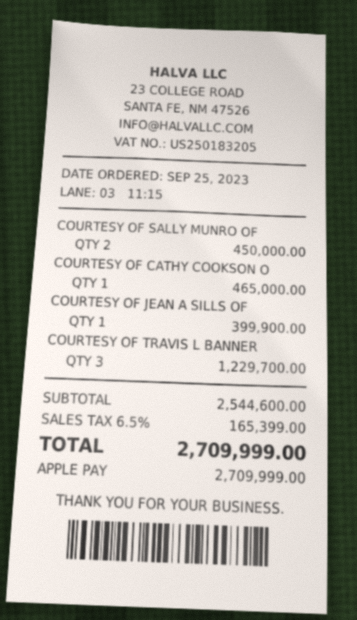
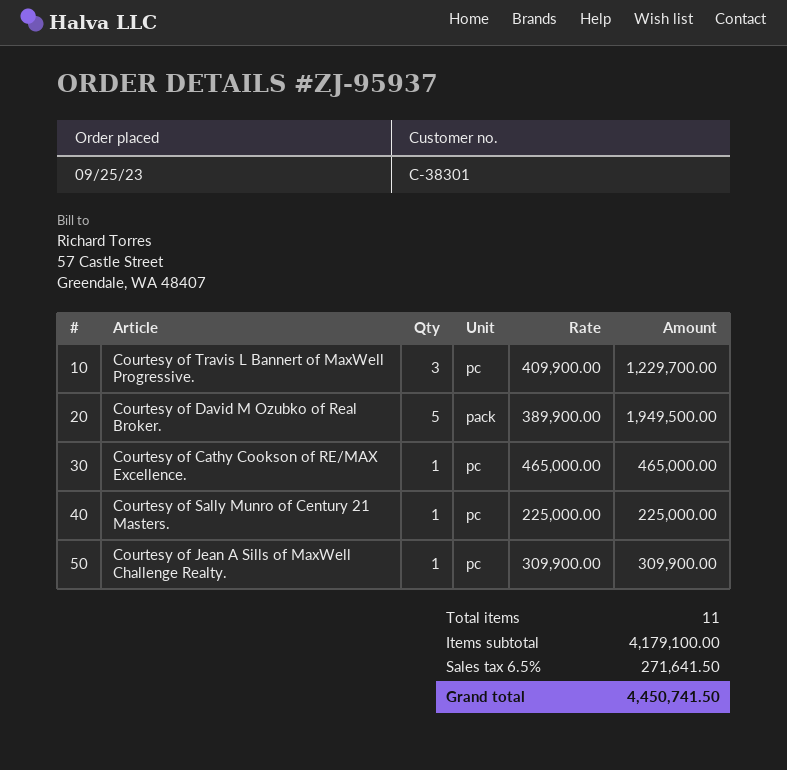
COURTESY OF SALLY MUNRO OF: 2 for 450000.00 -> 1 for 225000.00
COURTESY OF JEAN A SILLS OF: 1 for 399900.00 -> 1 for 309900.00
Courtesy of David M Ozubko of Real Broker.: none -> 5 for 1949500.00
subtotal: 2544600.00 -> 4179100.00
tax: 6.5% = 165399.00 -> 6.5% = 271641.50
total: 2709999.00 -> 4450741.50

